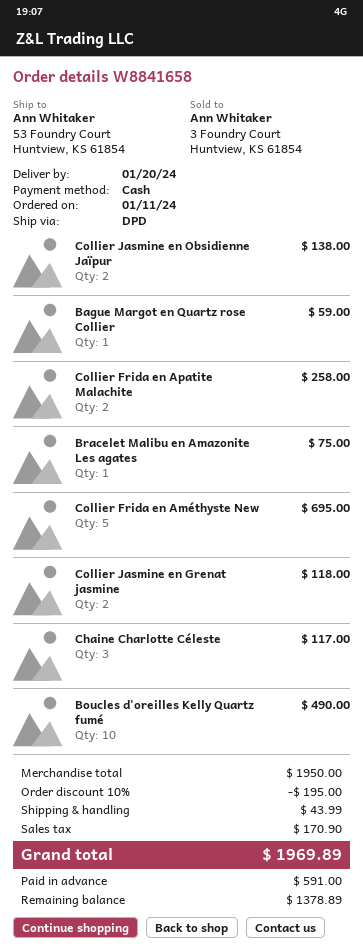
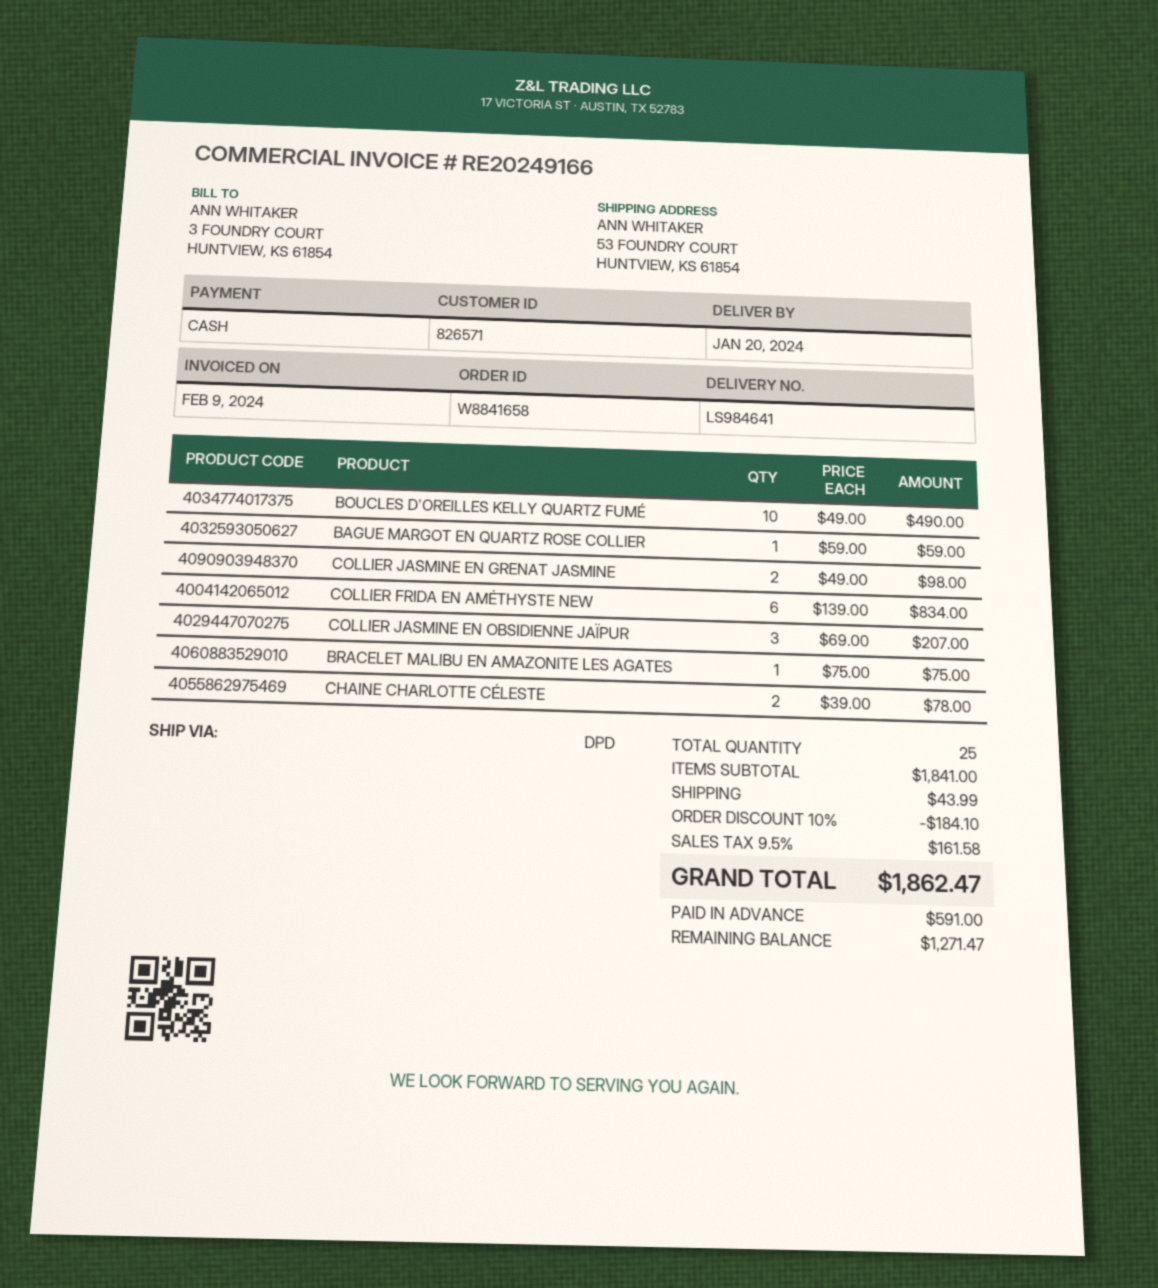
Collier Jasmine en Obsidienne Jaïpur: 2 for 138.00 -> 3 for 207.00
Collier Frida en Apatite Malachite: 2 for 258.00 -> none
Collier Frida en Améthyste New: 5 for 695.00 -> 6 for 834.00
Collier Jasmine en Grenat jasmine: 2 for 118.00 -> 2 for 98.00
Chaine Charlotte Céleste: 3 for 117.00 -> 2 for 78.00
subtotal: 1950.00 -> 1841.00
discount: 10% = 195.00 -> 10% = 184.10
tax: 170.90 -> 161.58
total: 1969.89 -> 1862.47
balance: 1378.89 -> 1271.47

